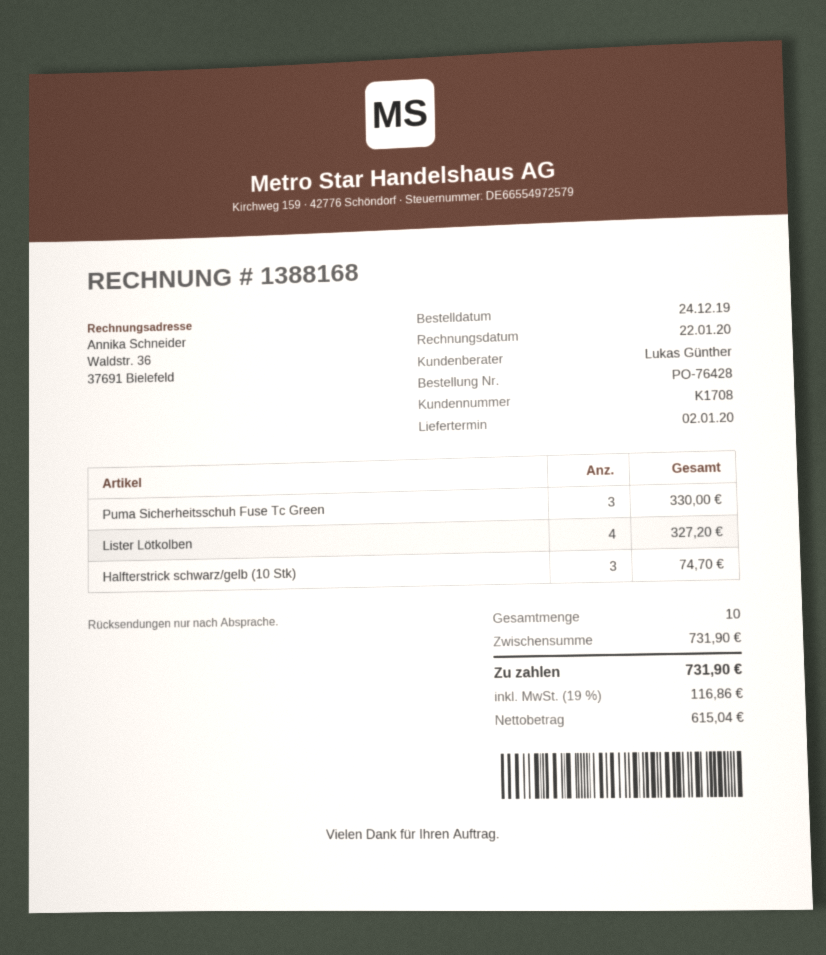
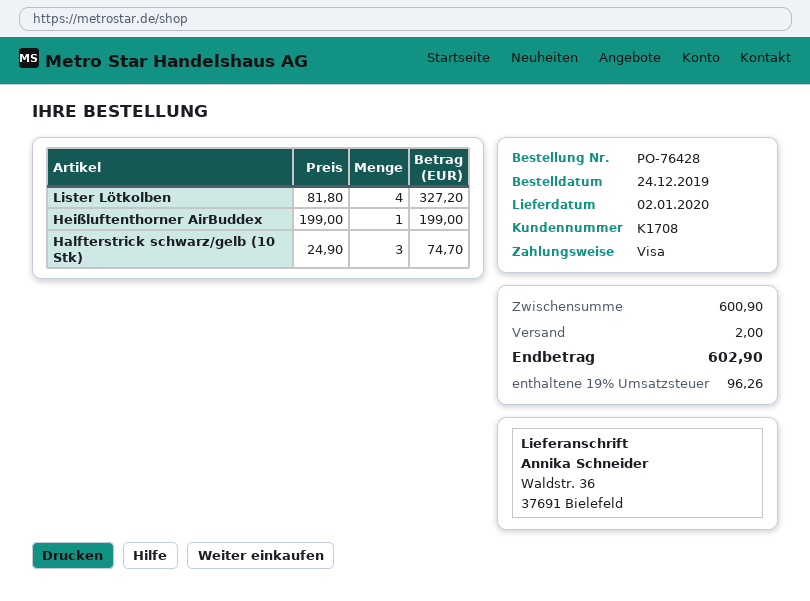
Puma Sicherheitsschuh Fuse Tc Green: 3 for 330.00 -> none
Heißluftenthorner AirBuddex: none -> 1 for 199.00
subtotal: 731.90 -> 600.90
shipping: none -> 2.00
tax: 19% = 116.86 -> 19% = 96.26
total: 731.90 -> 602.90

